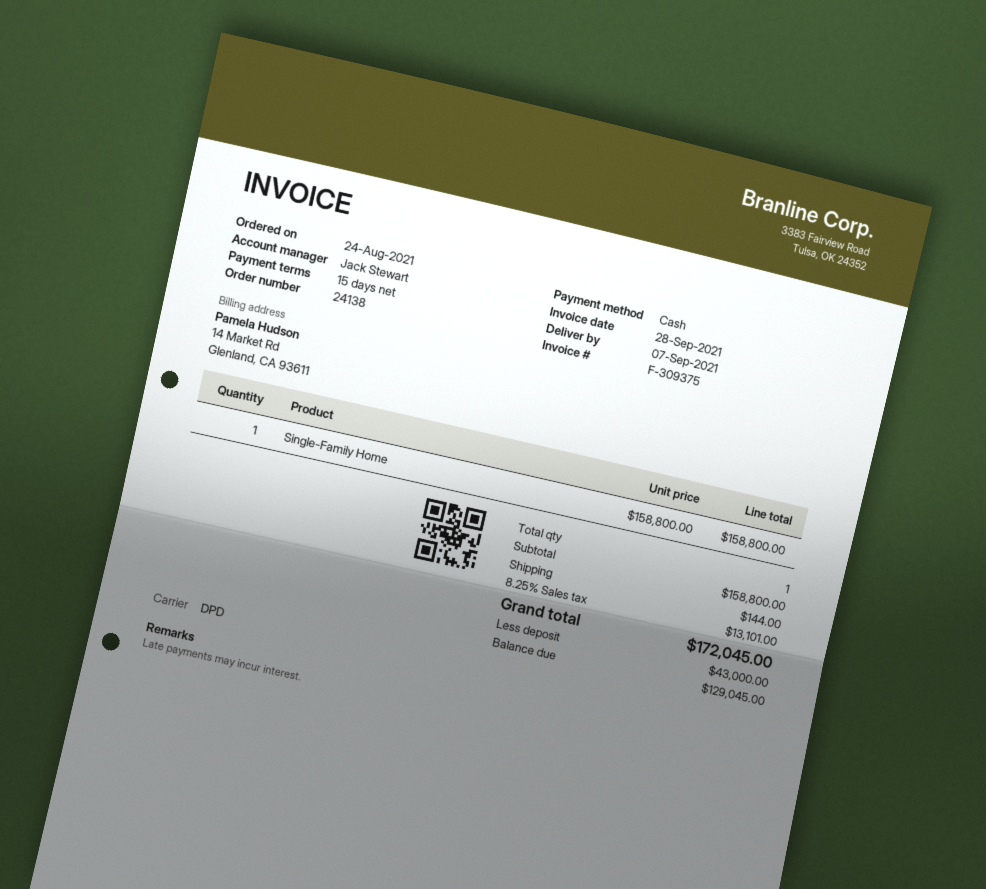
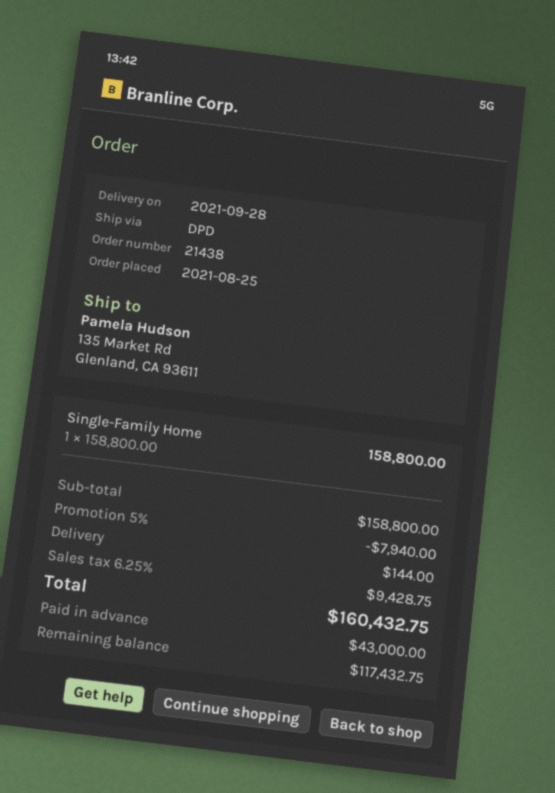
order number: 24138 -> 21438
order date: 2021-08-24 -> 2021-08-25
delivery date: 2021-09-07 -> 2021-09-28
discount: none -> 5% = 7940.00
tax: 8.25% = 13101.00 -> 6.25% = 9428.75
total: 172045.00 -> 160432.75
balance: 129045.00 -> 117432.75

